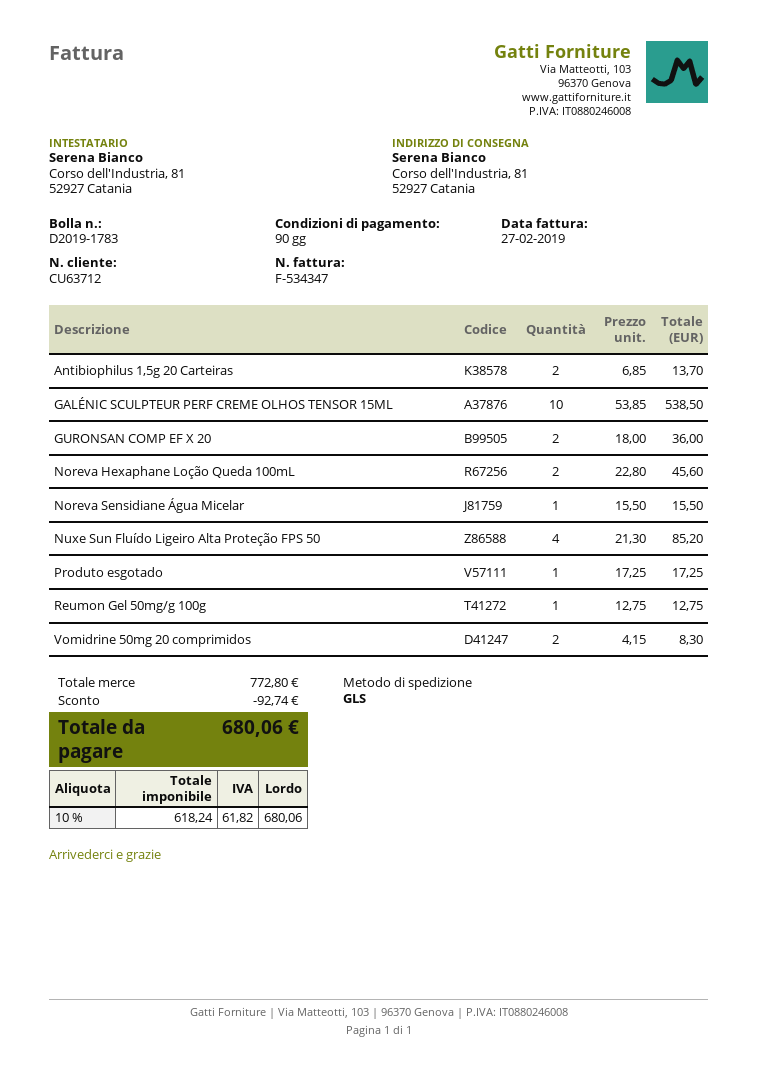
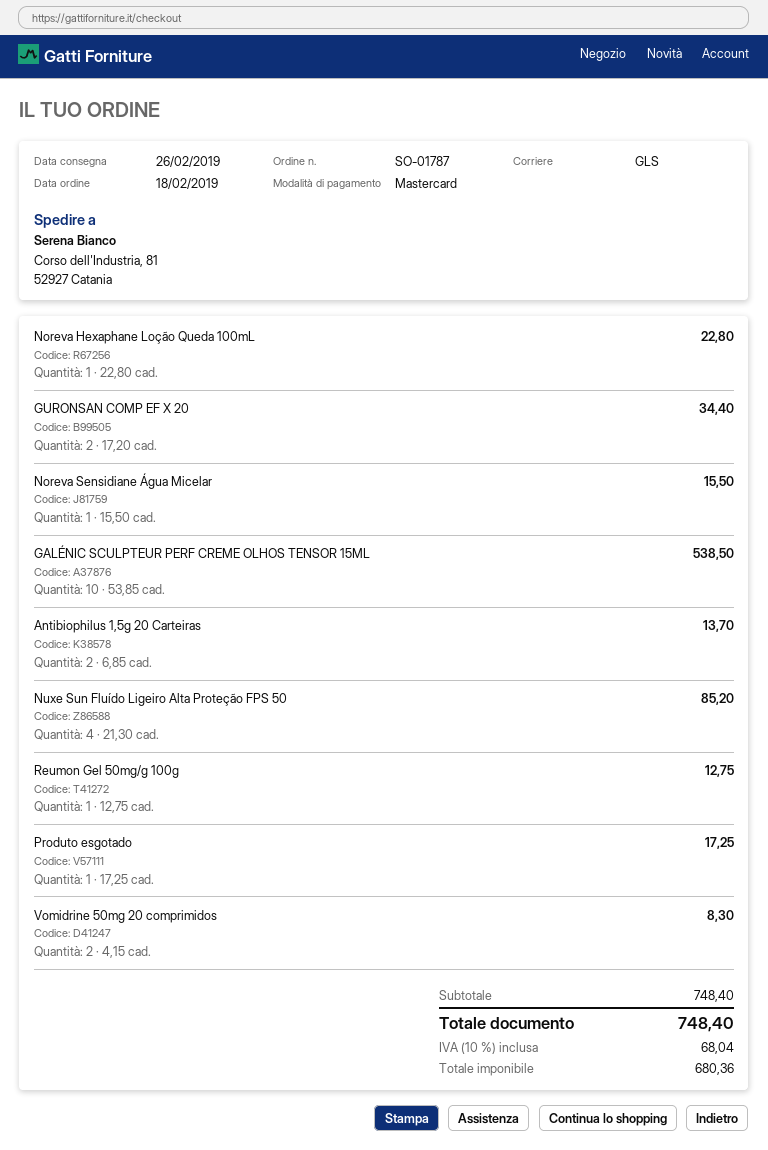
GURONSAN COMP EF X 20: 2 x 18.00 = 36.00 -> 2 x 17.20 = 34.40
Noreva Hexaphane Loção Queda 100mL: 2 x 22.80 = 45.60 -> 1 x 22.80 = 22.80
subtotal: 772.80 -> 748.40
discount: 92.74 -> none
net: 618.24 -> 680.36
tax: 10% = 61.82 -> 10% = 68.04
total: 680.06 -> 748.40

